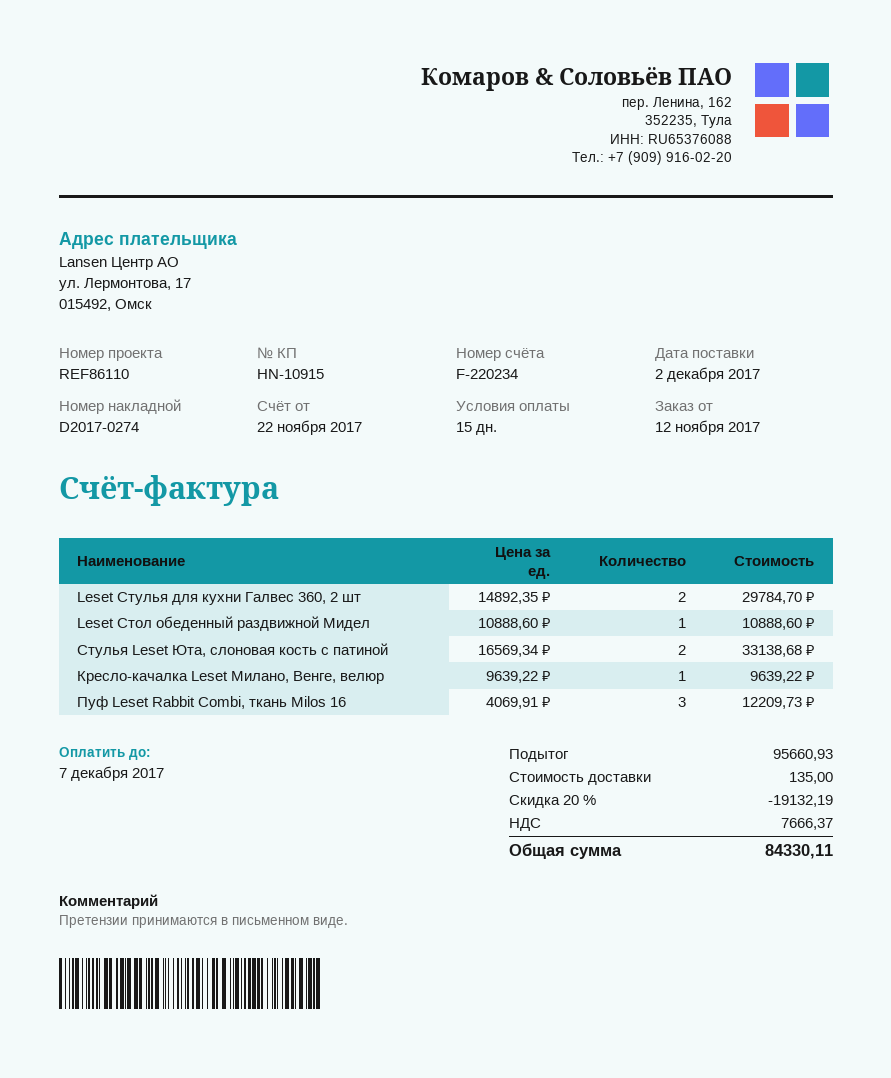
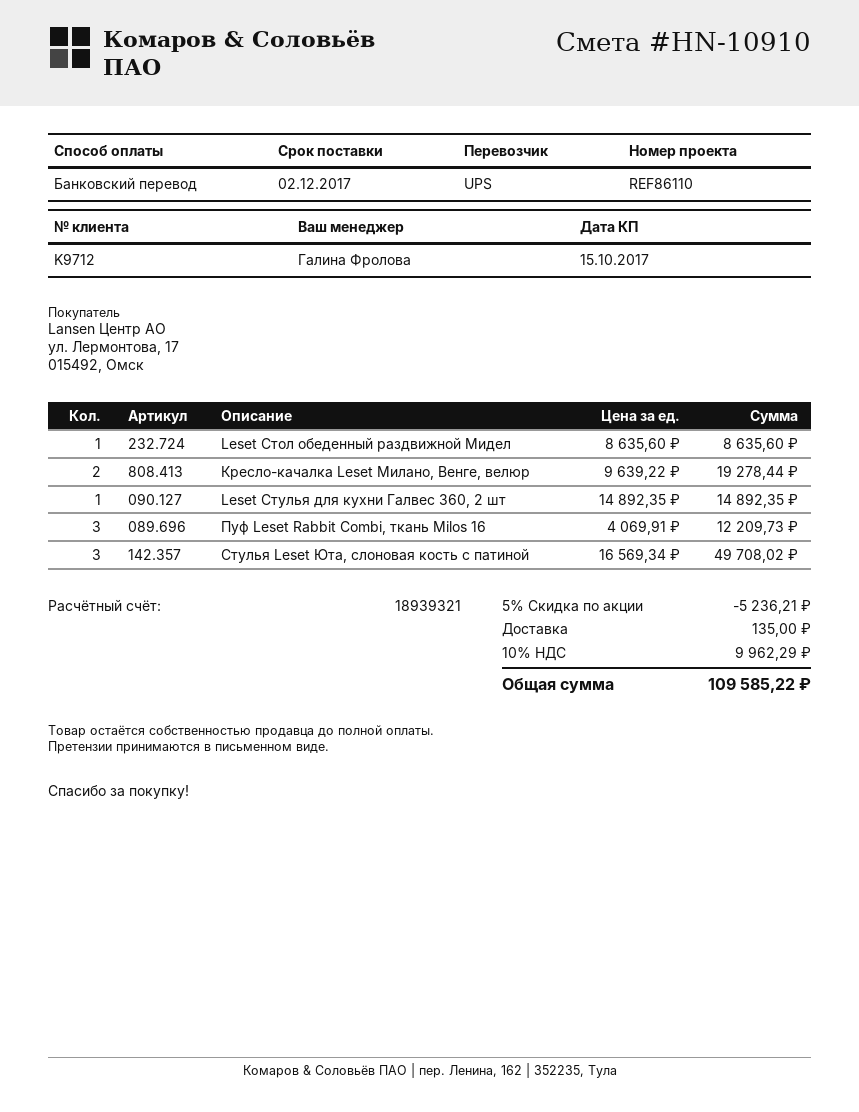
quote number: HN-10915 -> HN-10910
Leset Стулья для кухни Галвес 360, 2 шт: 2 x 14892.35 = 29784.70 -> 1 x 14892.35 = 14892.35
Leset Стол обеденный раздвижной Мидел: 1 x 10888.60 = 10888.60 -> 1 x 8635.60 = 8635.60
Стулья Leset Юта, слоновая кость с патиной: 2 x 16569.34 = 33138.68 -> 3 x 16569.34 = 49708.02
Кресло-качалка Leset Милано, Венге, велюр: 1 x 9639.22 = 9639.22 -> 2 x 9639.22 = 19278.44
discount: 20% = 19132.19 -> 5% = 5236.21
tax: 7666.37 -> 9962.29
total: 84330.11 -> 109585.22

